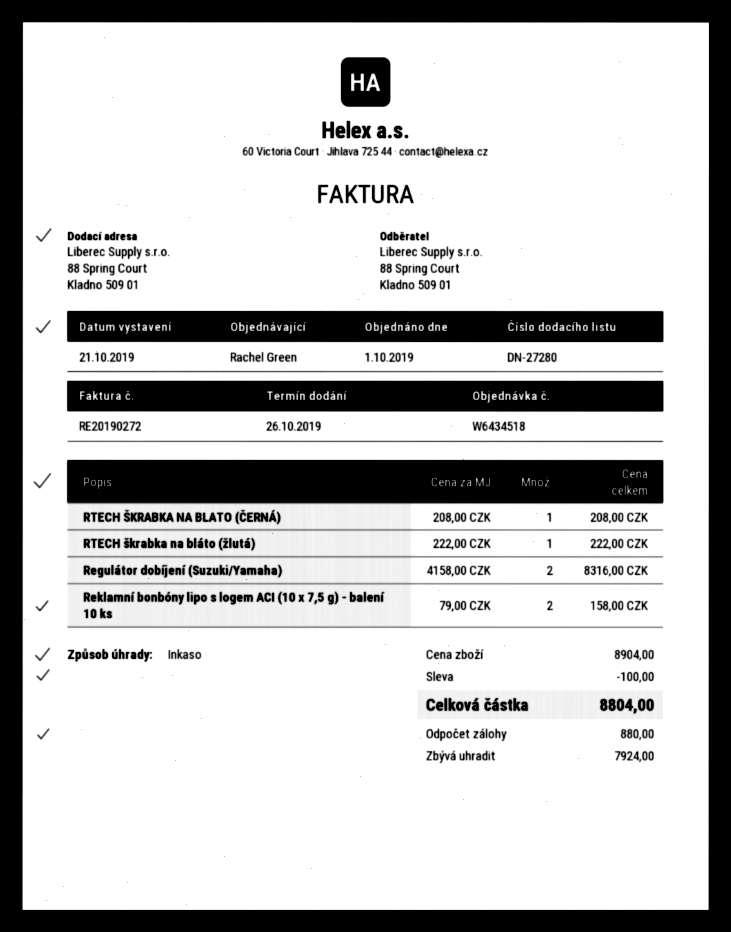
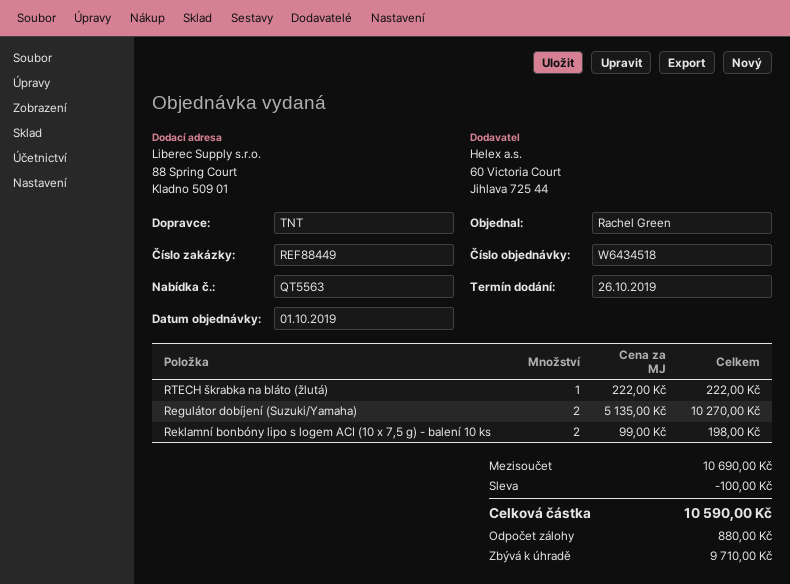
RTECH ŠKRABKA NA BLATO (ČERNÁ): 1 x 208.00 = 208.00 -> none
Regulátor dobíjení (Suzuki/Yamaha): 2 x 4158.00 = 8316.00 -> 2 x 5135.00 = 10270.00
Reklamní bonbóny lipo s logem ACI (10 x 7,5 g) - balení 10 ks: 2 x 79.00 = 158.00 -> 2 x 99.00 = 198.00
subtotal: 8904.00 -> 10690.00
total: 8804.00 -> 10590.00
balance: 7924.00 -> 9710.00

